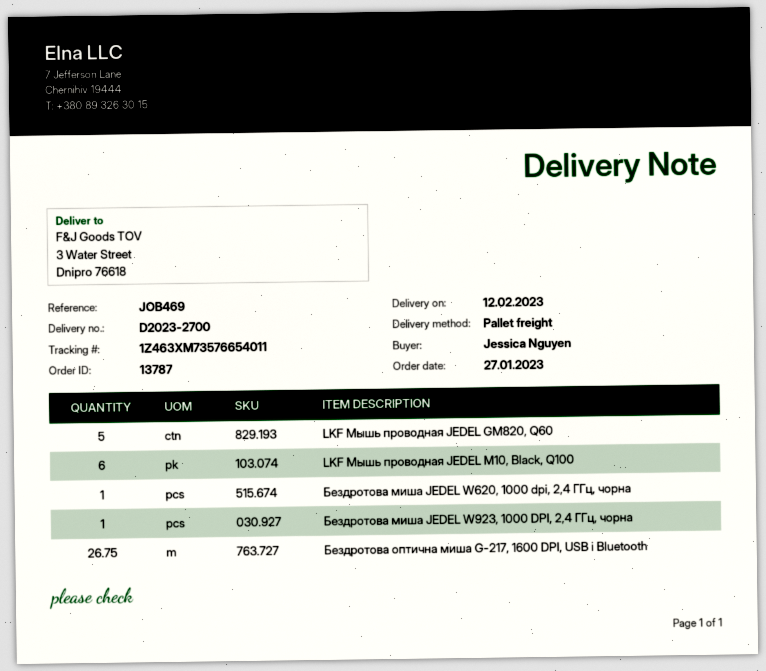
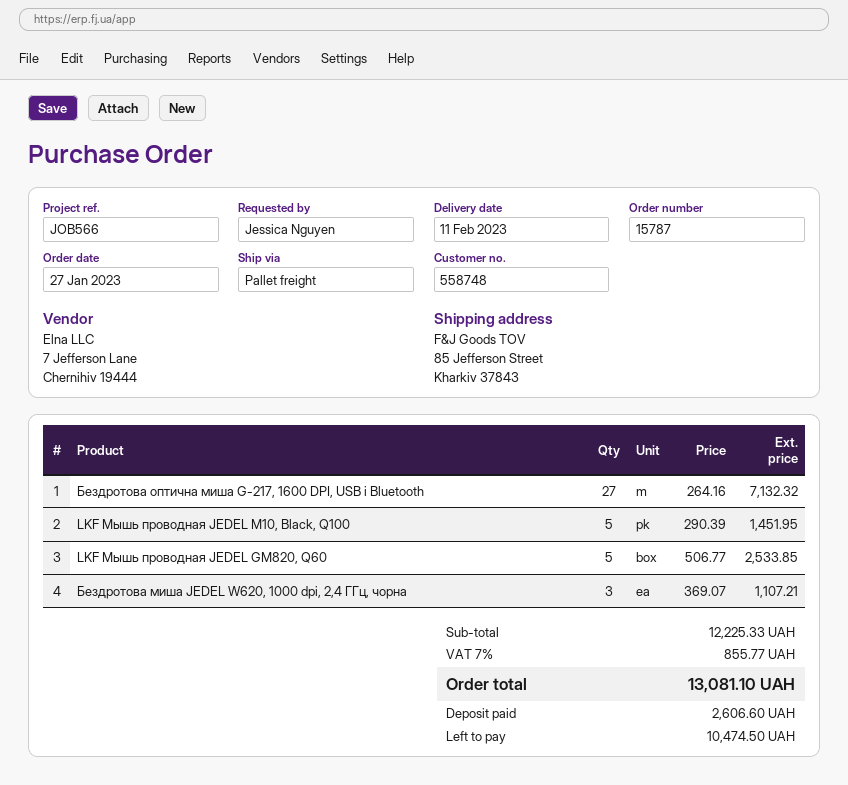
order number: 13787 -> 15787
delivery date: 2023-02-12 -> 2023-02-11
reference: JOB469 -> JOB566
ship to: 3 Water Street, Dnipro 76618 -> 85 Jefferson Street, Kharkiv 37843
LKF Мышь проводная JEDEL M10, Black, Q100: 6 -> 5
Бездротова миша JEDEL W620, 1000 dpi, 2,4 ГГц, чорна: 1 -> 3
Бездротова миша JEDEL W923, 1000 DPI, 2,4 ГГц, чорна: 1 -> none
Бездротова оптична миша G-217, 1600 DPI, USB і Bluetooth: 26.75 -> 27

